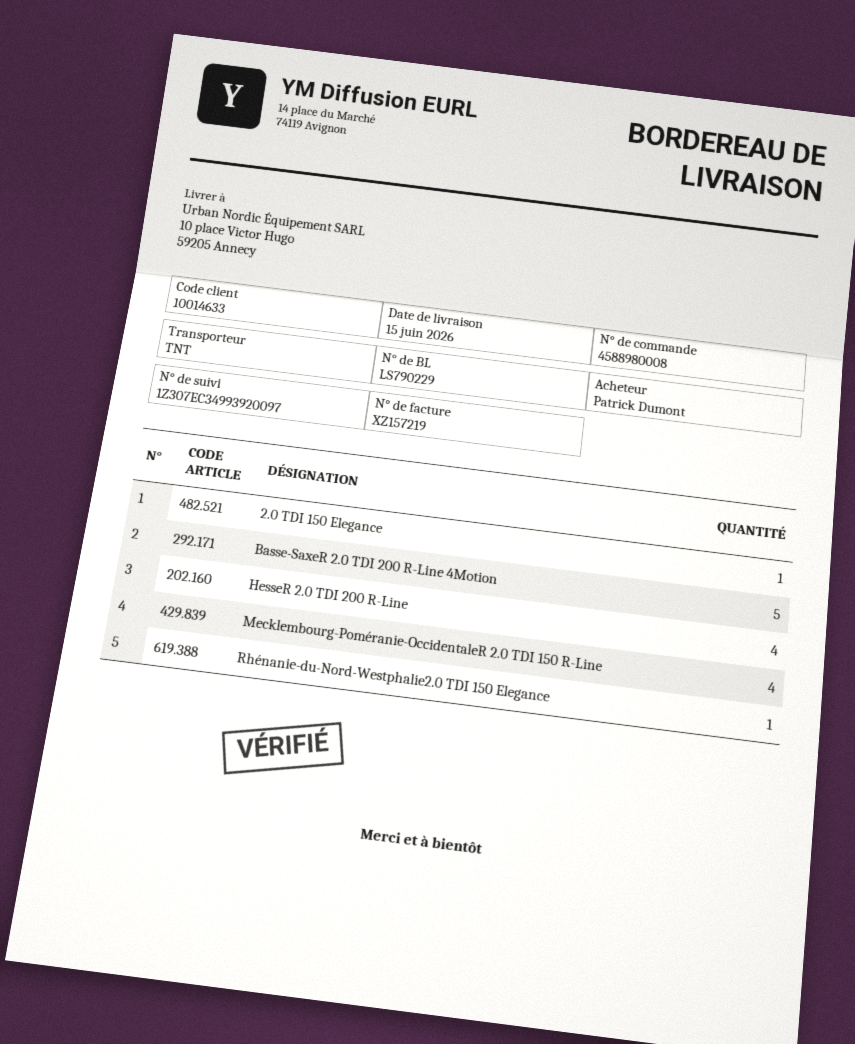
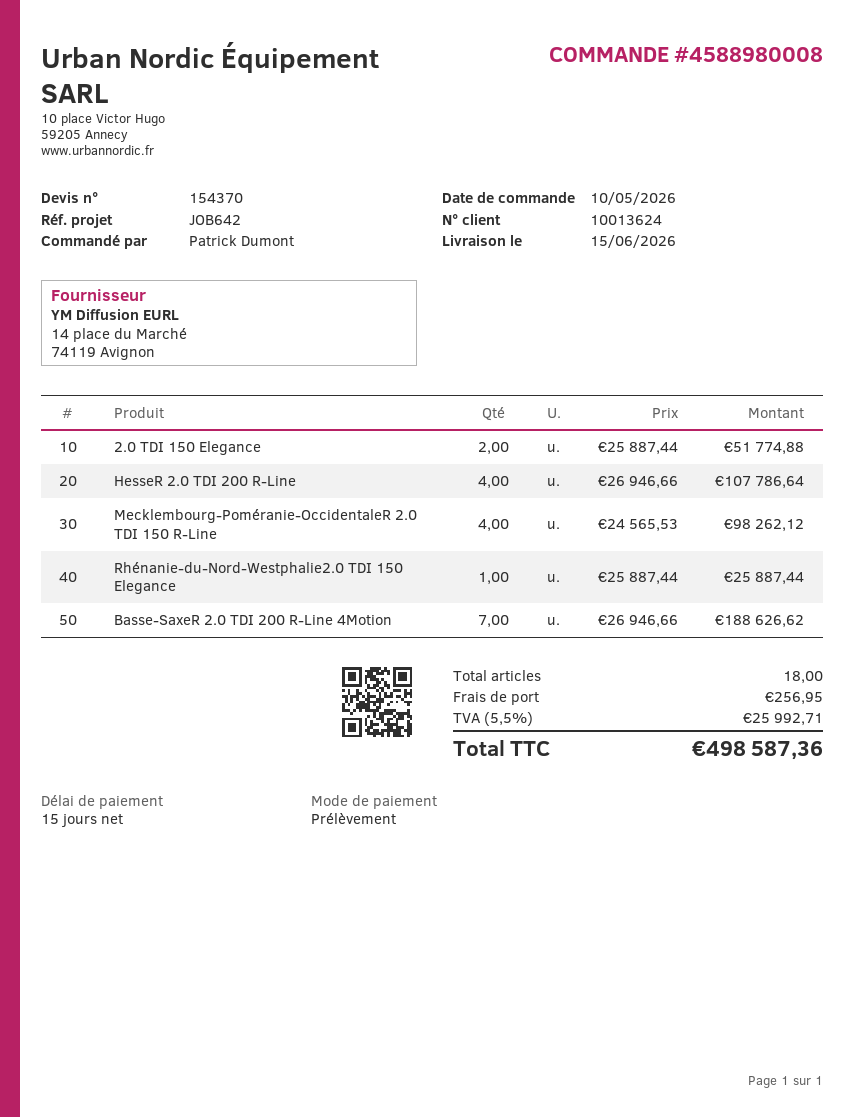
customer number: 10014633 -> 10013624
2.0 TDI 150 Elegance: 1 -> 2
Basse-SaxeR 2.0 TDI 200 R-Line 4Motion: 5 -> 7

